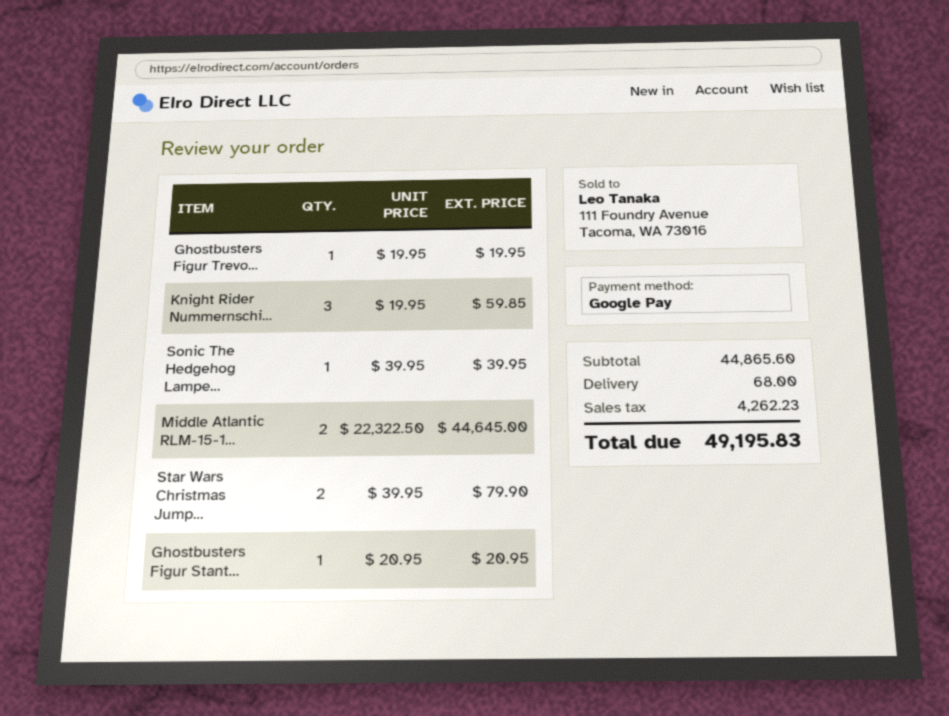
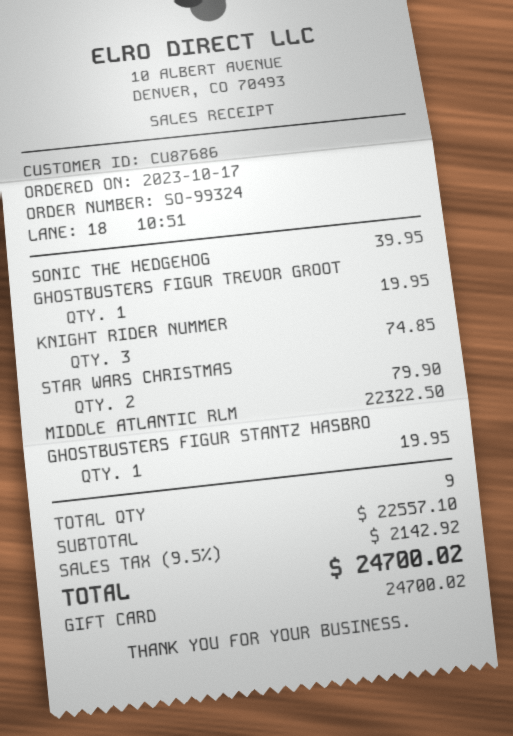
payment method: Google Pay -> gift card
Knight Rider Nummernschi...: 3 for 59.85 -> 3 for 74.85
Middle Atlantic RLM-15-1...: 2 for 44645.00 -> 1 for 22322.50
Ghostbusters Figur Stant...: 1 for 20.95 -> 1 for 19.95
subtotal: 44865.60 -> 22557.10
shipping: 68.00 -> none
tax: 4262.23 -> 2142.92
total: 49195.83 -> 24700.02

